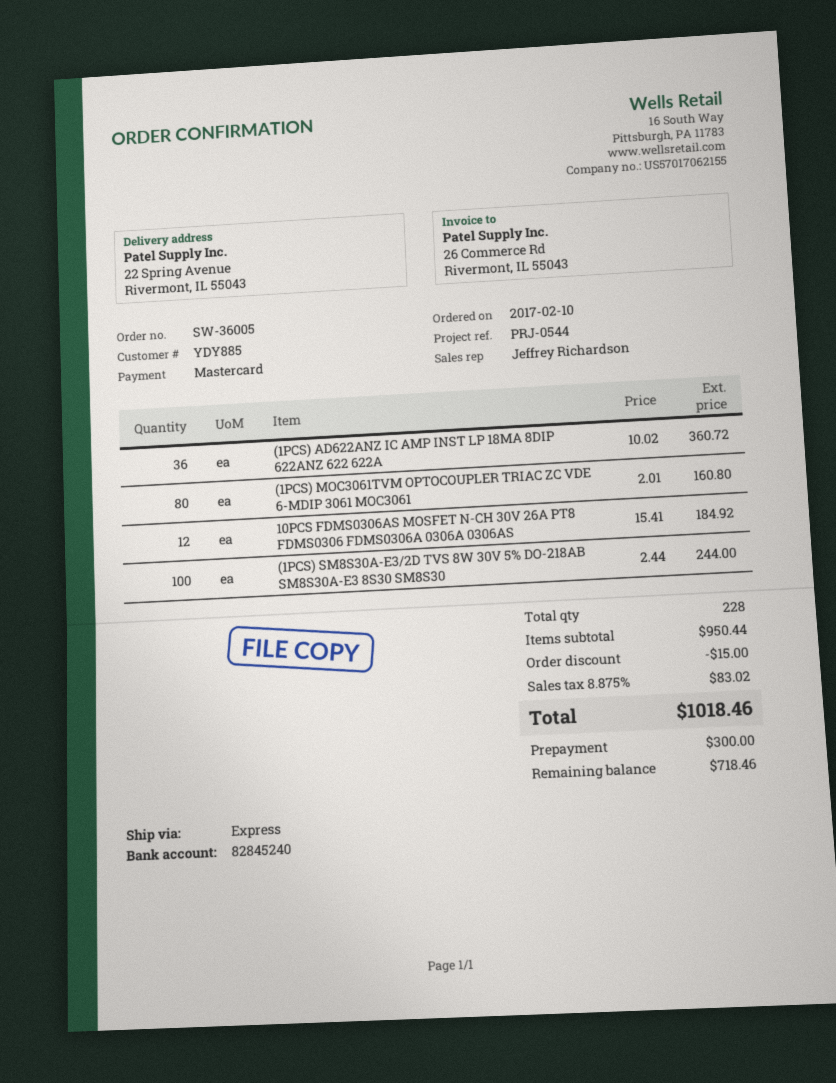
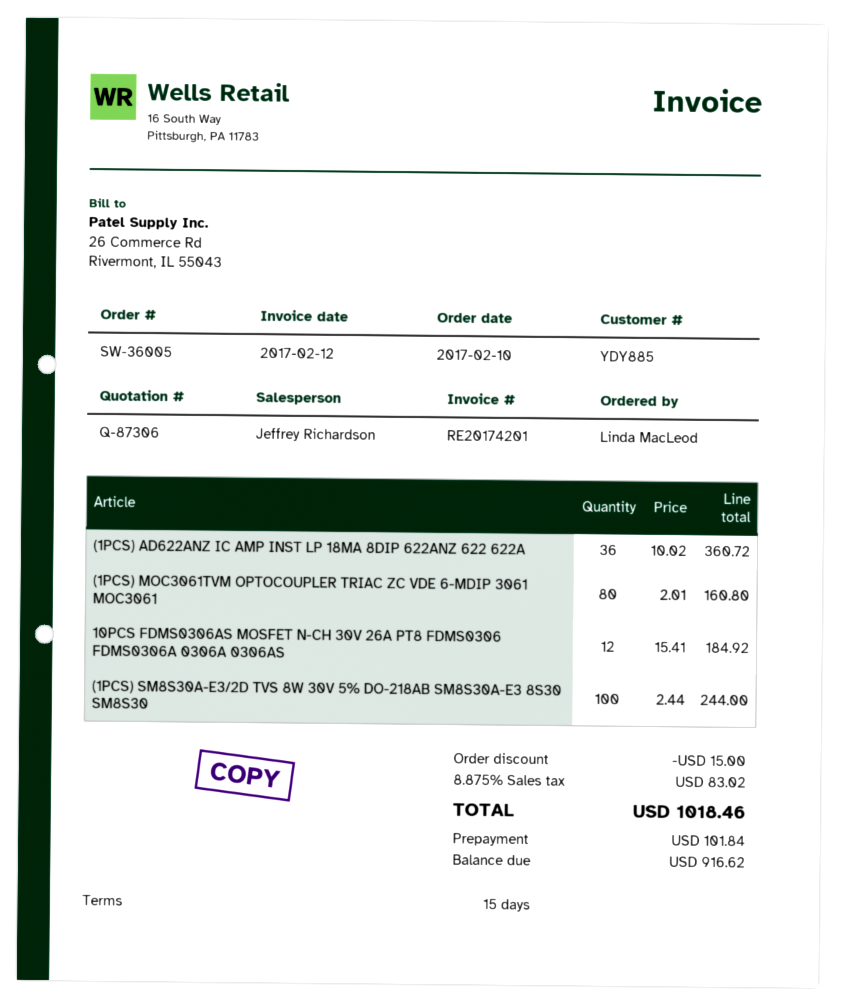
deposit: 300.00 -> 101.84
balance: 718.46 -> 916.62

